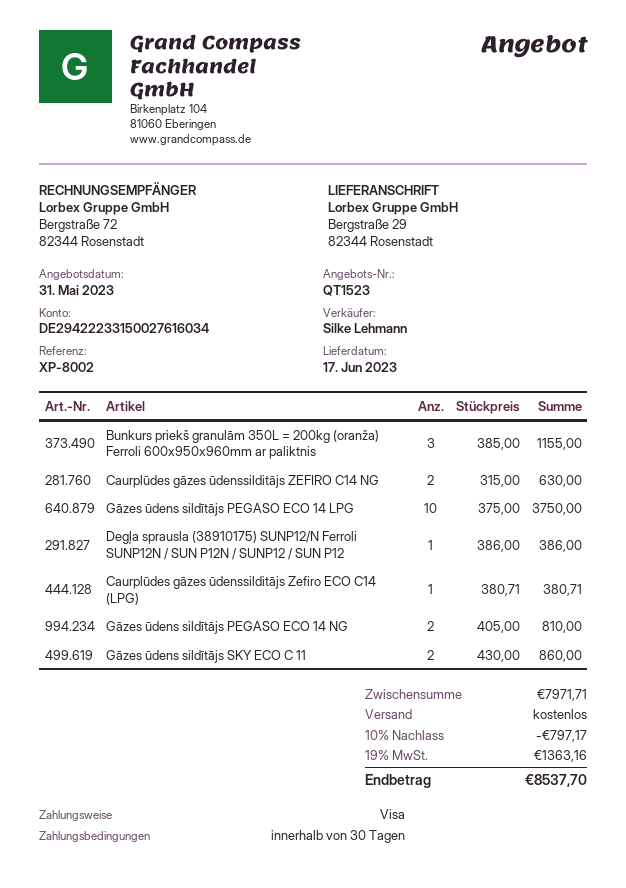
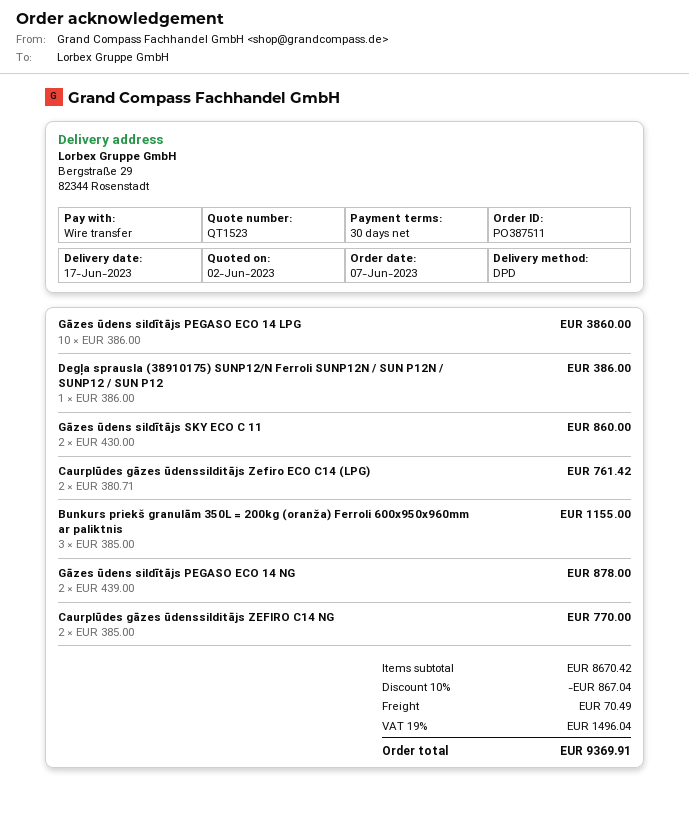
quote date: 2023-05-31 -> 2023-06-02
payment method: Visa -> bank transfer
Caurplūdes gāzes ūdenssilditājs ZEFIRO C14 NG: 2 x 315.00 = 630.00 -> 2 x 385.00 = 770.00
Gāzes ūdens sildītājs PEGASO ECO 14 LPG: 10 x 375.00 = 3750.00 -> 10 x 386.00 = 3860.00
Caurplūdes gāzes ūdenssilditājs Zefiro ECO C14 (LPG): 1 x 380.71 = 380.71 -> 2 x 380.71 = 761.42
Gāzes ūdens sildītājs PEGASO ECO 14 NG: 2 x 405.00 = 810.00 -> 2 x 439.00 = 878.00
subtotal: 7971.71 -> 8670.42
discount: 10% = 797.17 -> 10% = 867.04
shipping: 0.00 -> 70.49
tax: 19% = 1363.16 -> 19% = 1496.04
total: 8537.70 -> 9369.91

